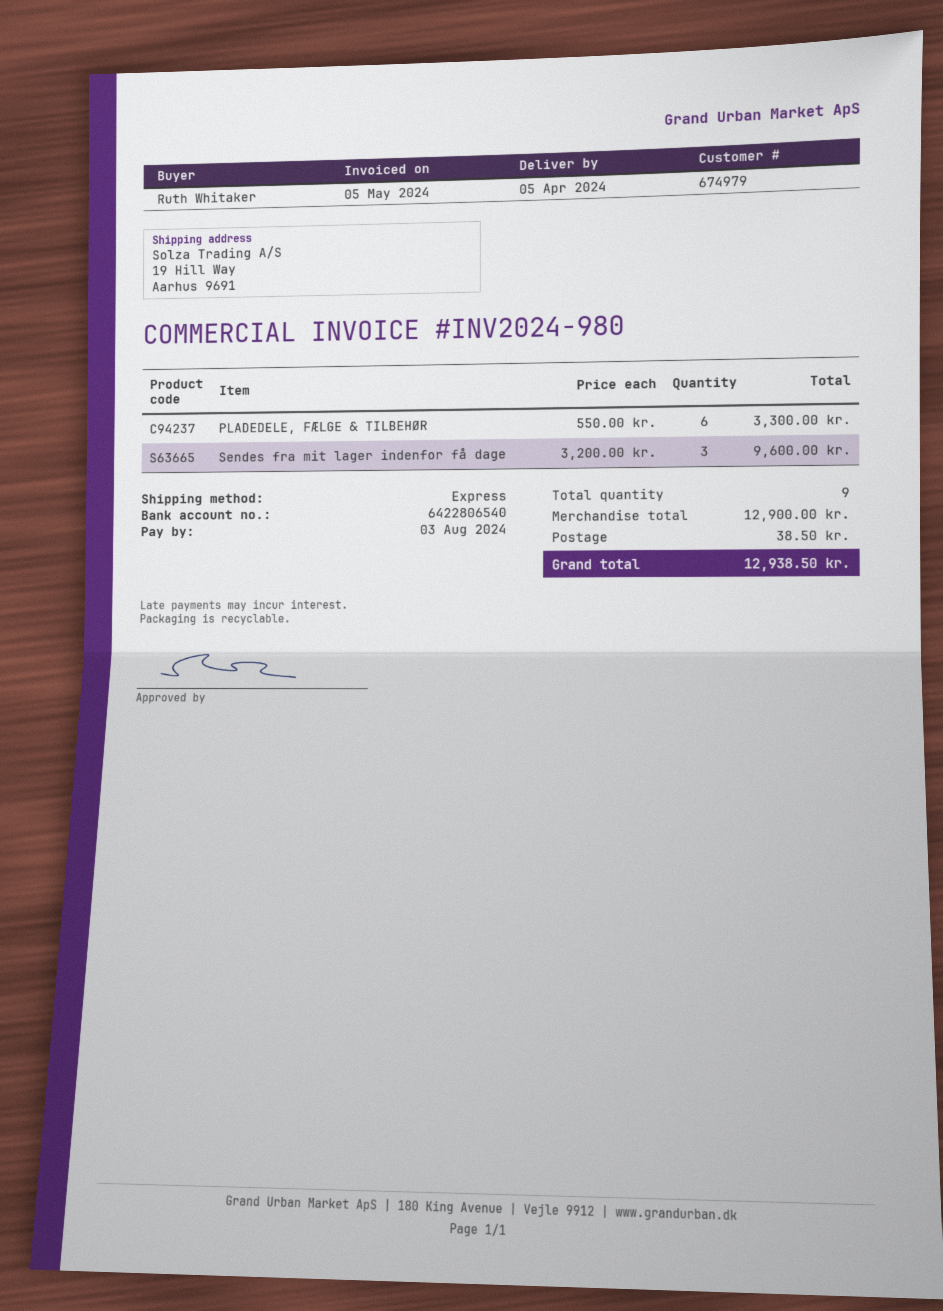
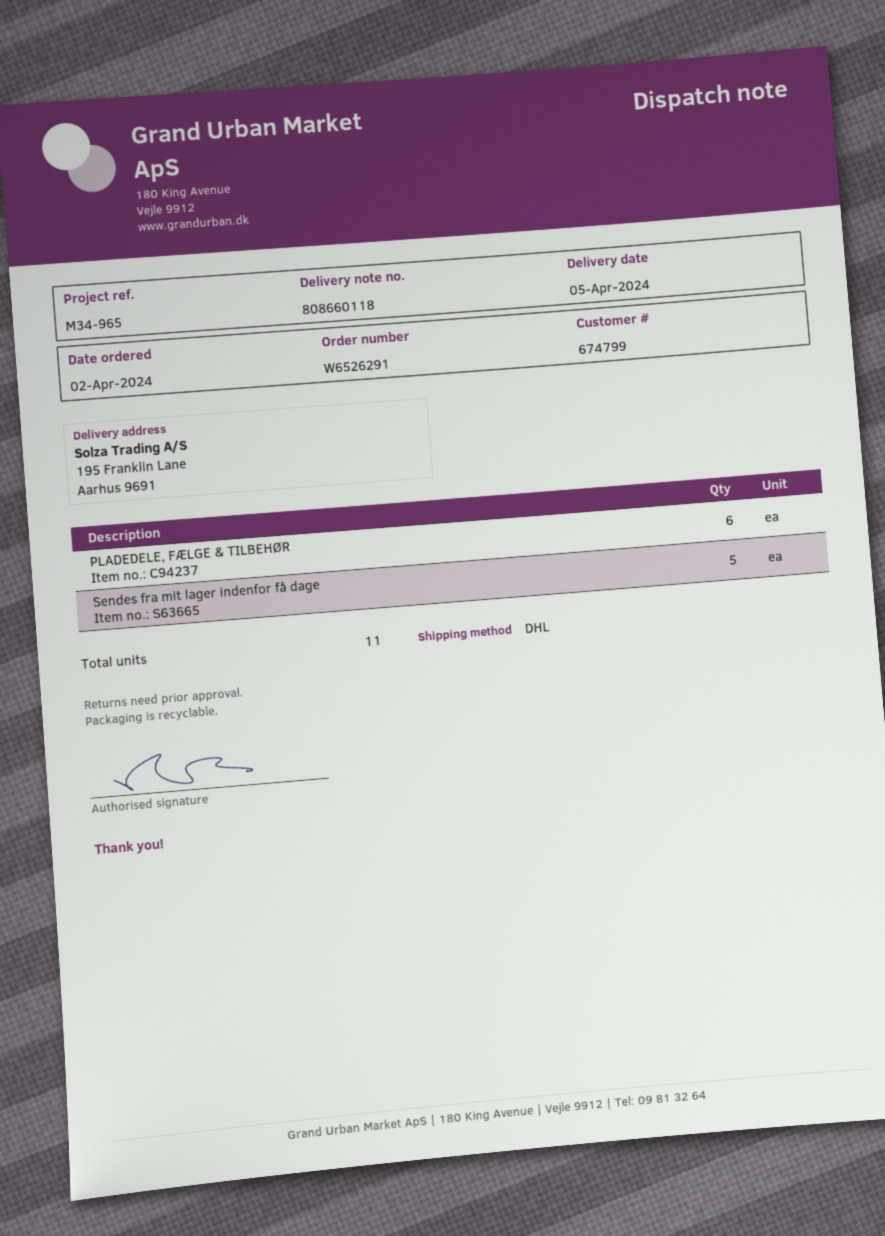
customer number: 674979 -> 674799
shipping method: express -> DHL
ship to: 19 Hill Way, Aarhus 9691 -> 195 Franklin Lane, Aarhus 9691
Sendes fra mit lager indenfor få dage: 3 -> 5
total quantity: 9 -> 11

